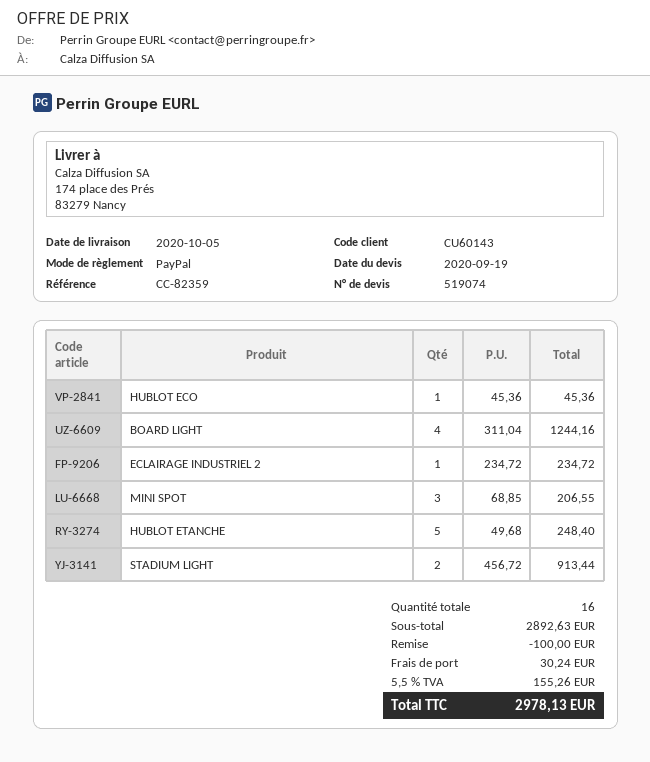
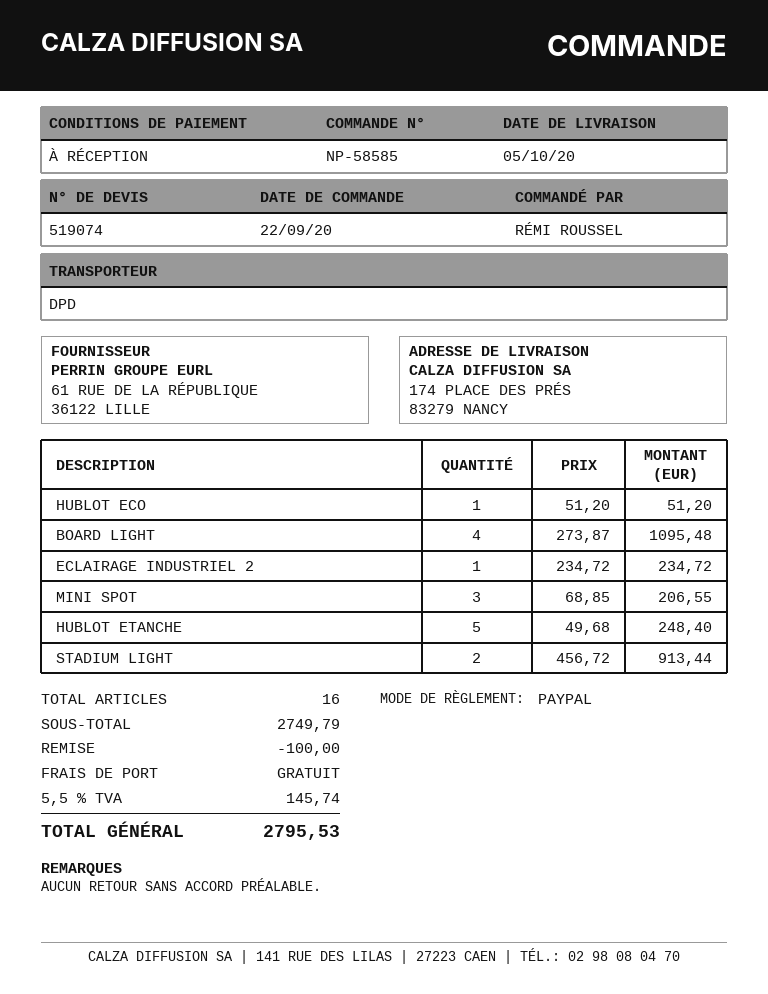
HUBLOT ECO: 1 x 45.36 = 45.36 -> 1 x 51.20 = 51.20
BOARD LIGHT: 4 x 311.04 = 1244.16 -> 4 x 273.87 = 1095.48
subtotal: 2892.63 -> 2749.79
shipping: 30.24 -> 0.00
tax: 5.5% = 155.26 -> 5.5% = 145.74
total: 2978.13 -> 2795.53

